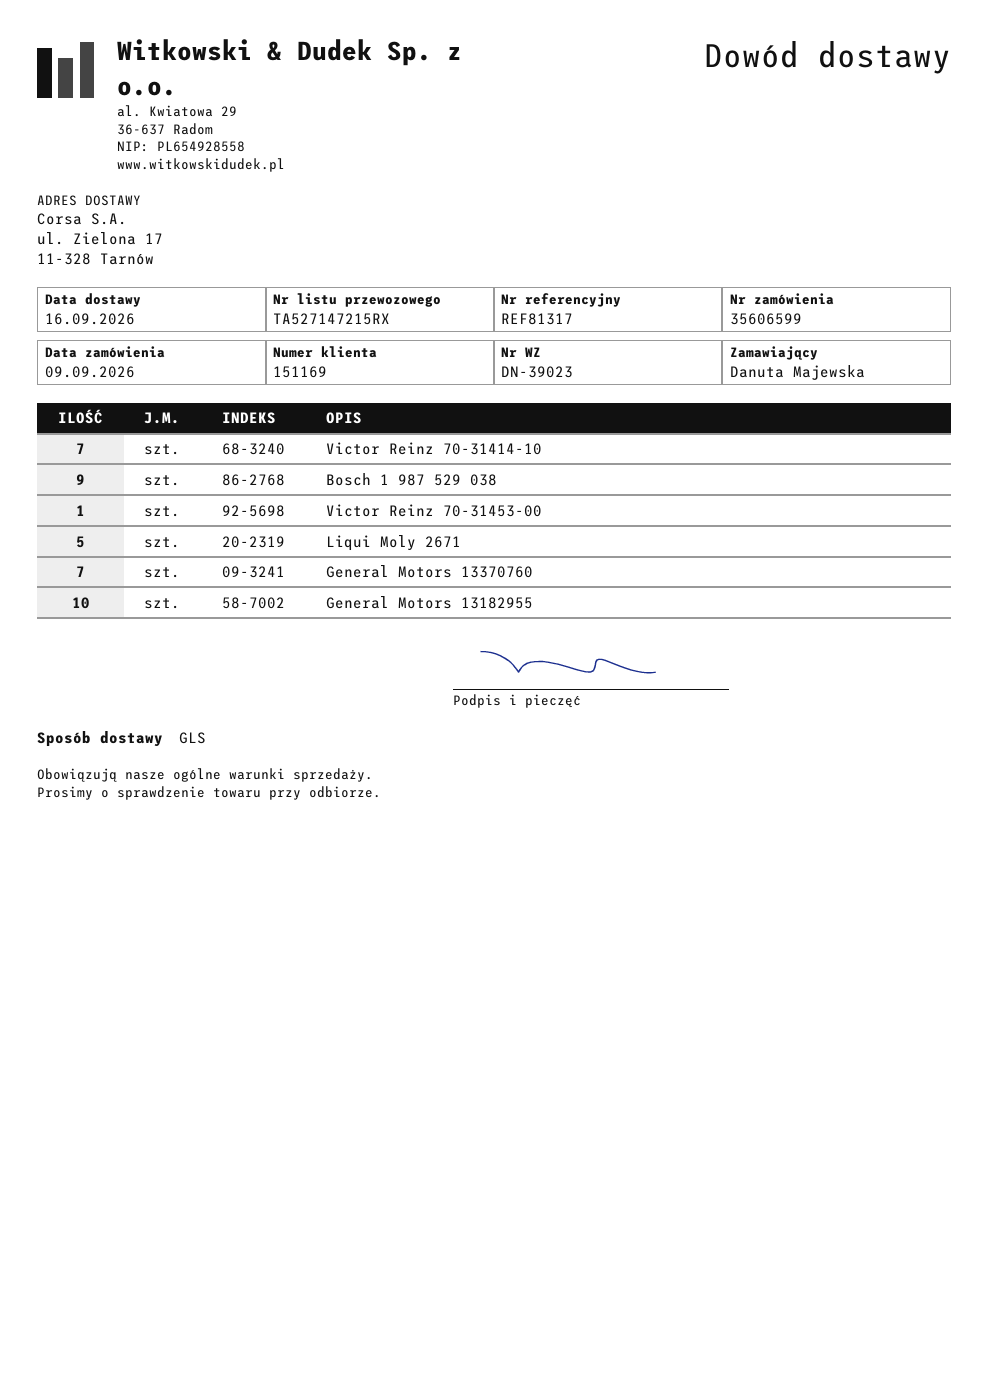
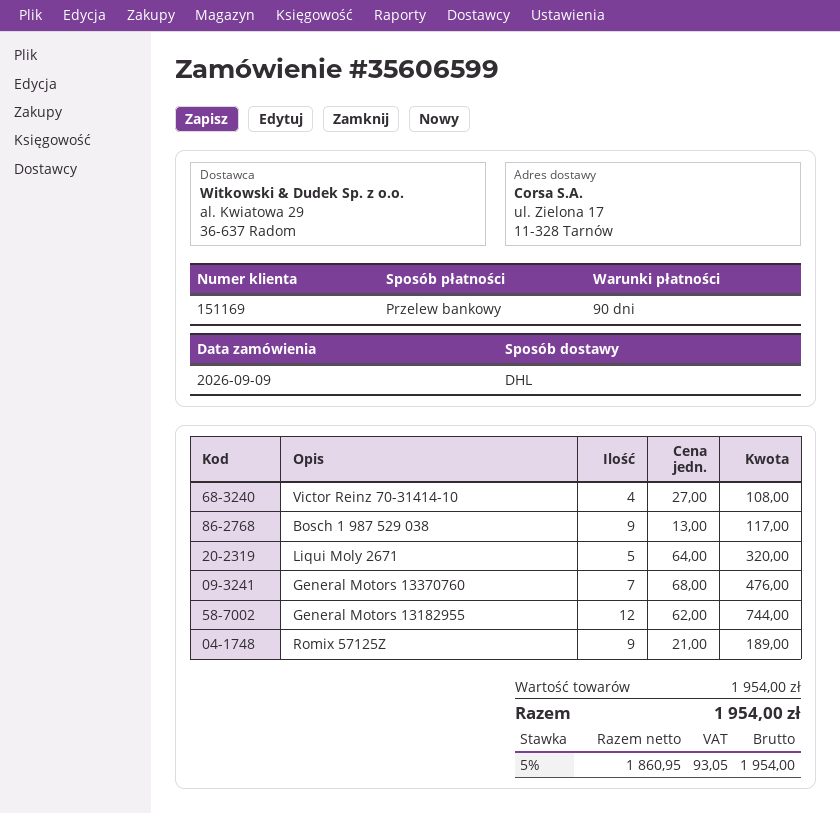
shipping method: GLS -> DHL
Victor Reinz 70-31414-10: 7 -> 4
Victor Reinz 70-31453-00: 1 -> none
General Motors 13182955: 10 -> 12
Romix 57125Z: none -> 9

